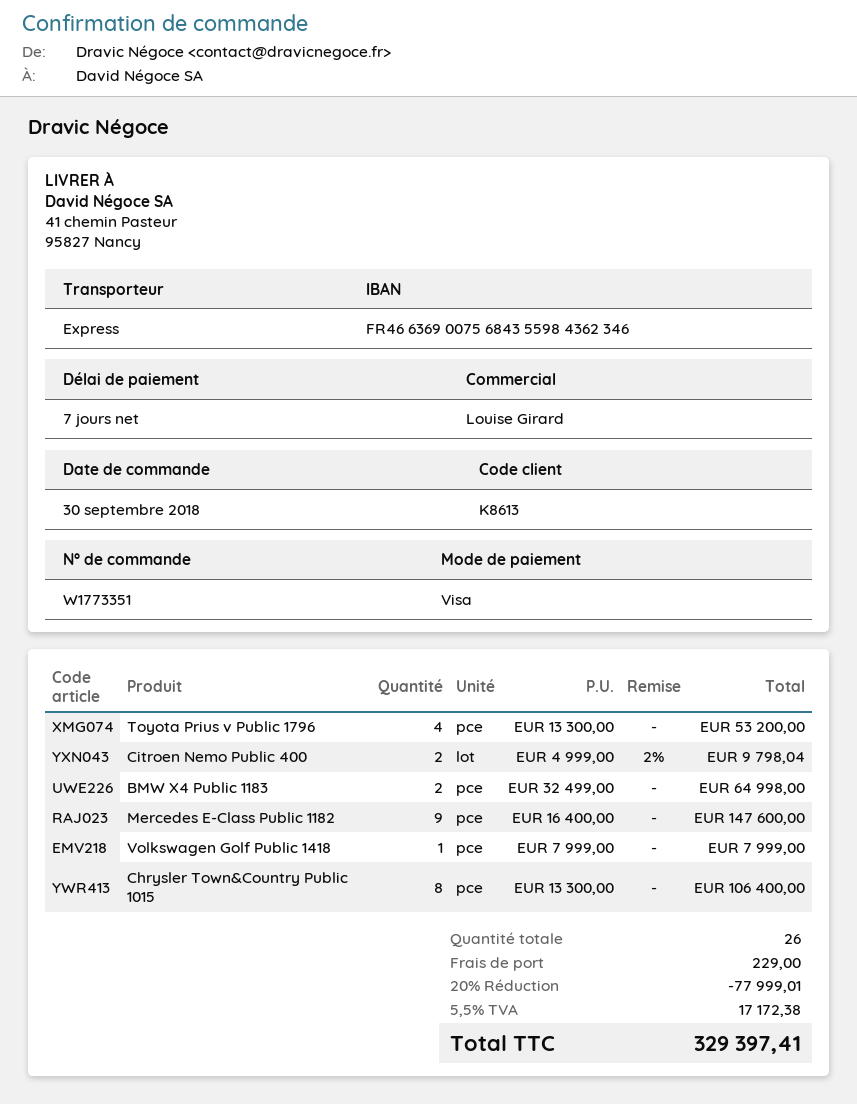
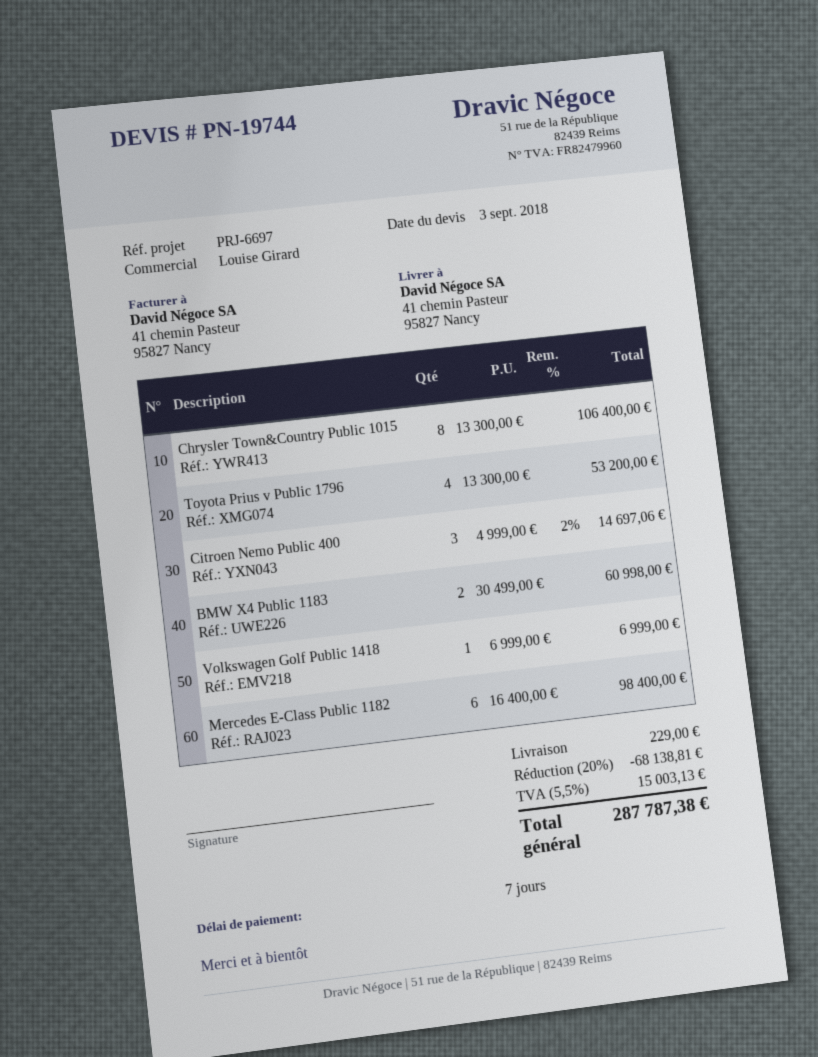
Citroen Nemo Public 400: 2 x 4999.00 - 2% = 9798.04 -> 3 x 4999.00 - 2% = 14697.06
BMW X4 Public 1183: 2 x 32499.00 = 64998.00 -> 2 x 30499.00 = 60998.00
Mercedes E-Class Public 1182: 9 x 16400.00 = 147600.00 -> 6 x 16400.00 = 98400.00
Volkswagen Golf Public 1418: 1 x 7999.00 = 7999.00 -> 1 x 6999.00 = 6999.00
discount: 20% = 77999.01 -> 20% = 68138.81
tax: 5.5% = 17172.38 -> 5.5% = 15003.13
total: 329397.41 -> 287787.38

